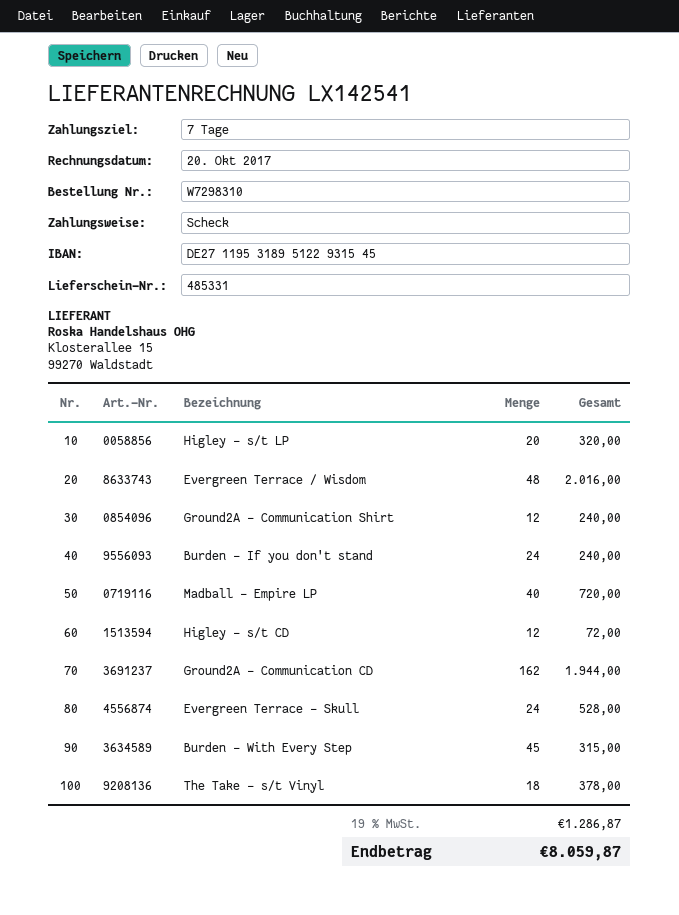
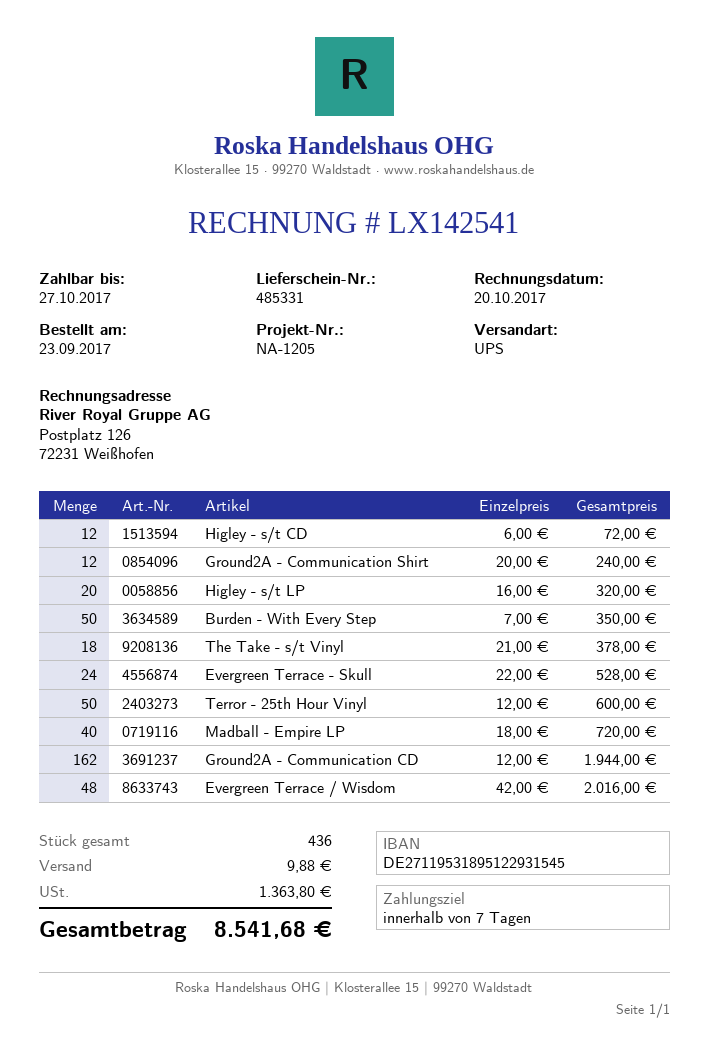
Burden - If you don't stand: 24 for 240.00 -> none
Burden - With Every Step: 45 for 315.00 -> 50 for 350.00
Terror - 25th Hour Vinyl: none -> 50 for 600.00
shipping: none -> 9.88
tax: 1286.87 -> 1363.80
total: 8059.87 -> 8541.68

